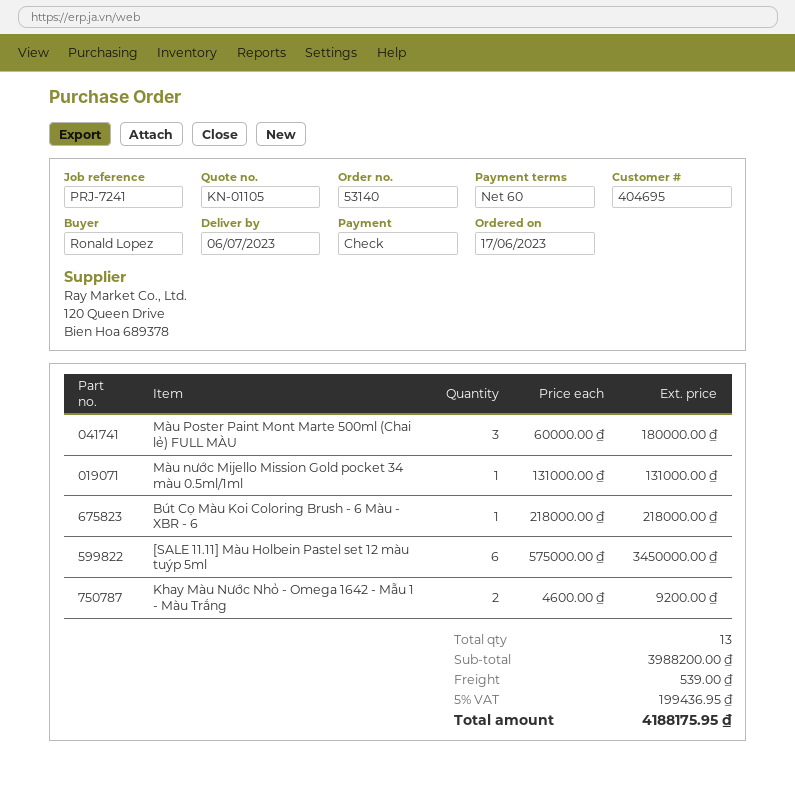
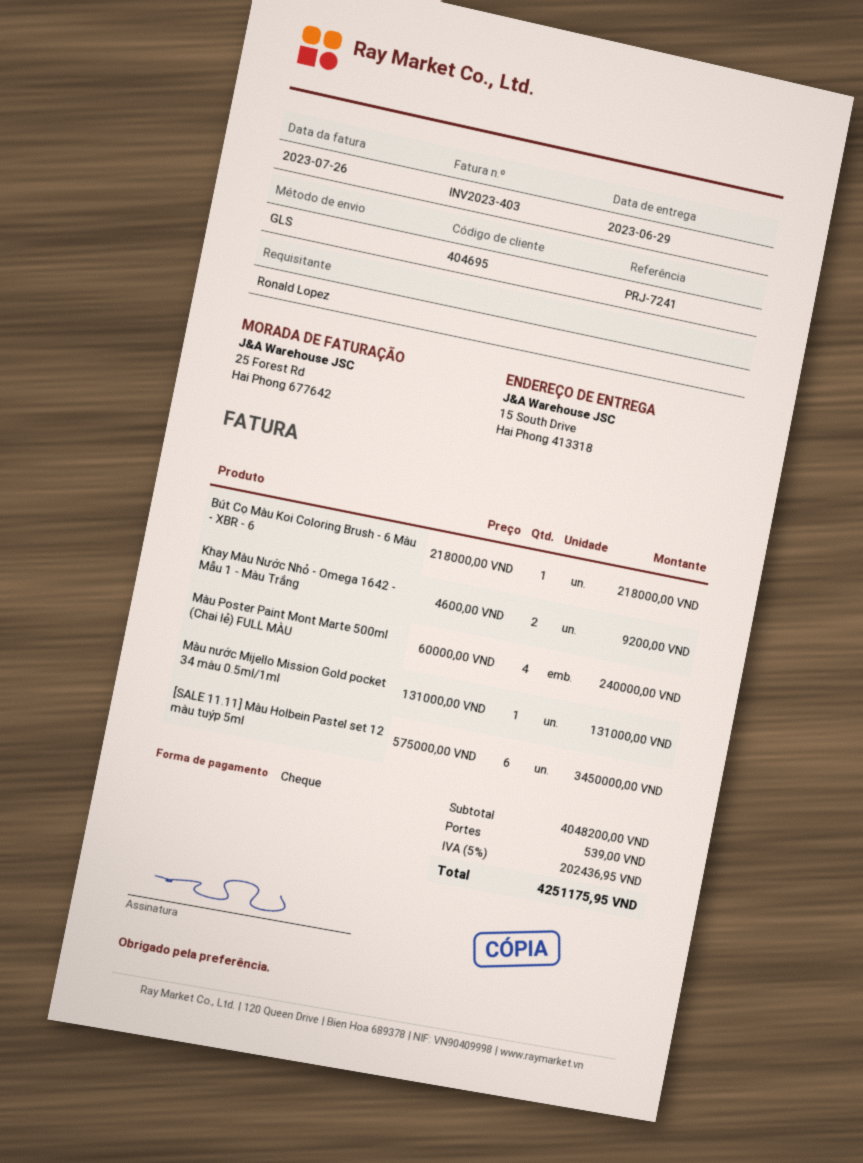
delivery date: 2023-07-06 -> 2023-06-29
Màu Poster Paint Mont Marte 500ml (Chai lẻ) FULL MÀU: 3 x 60000.00 = 180000.00 -> 4 x 60000.00 = 240000.00
subtotal: 3988200.00 -> 4048200.00
tax: 5% = 199436.95 -> 5% = 202436.95
total: 4188175.95 -> 4251175.95

